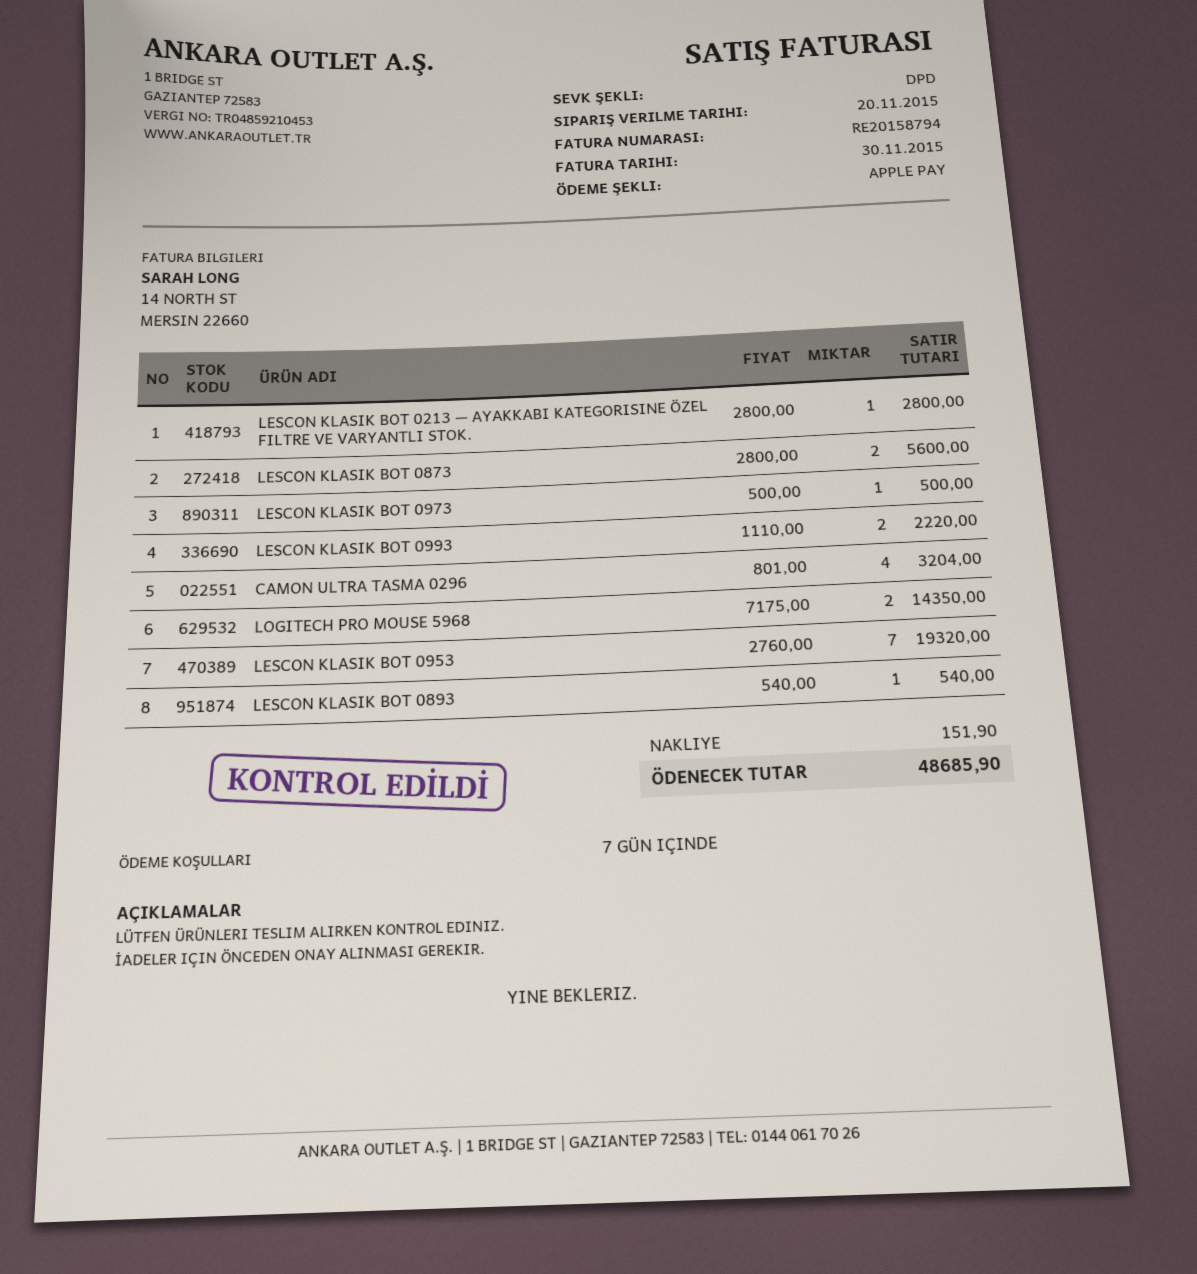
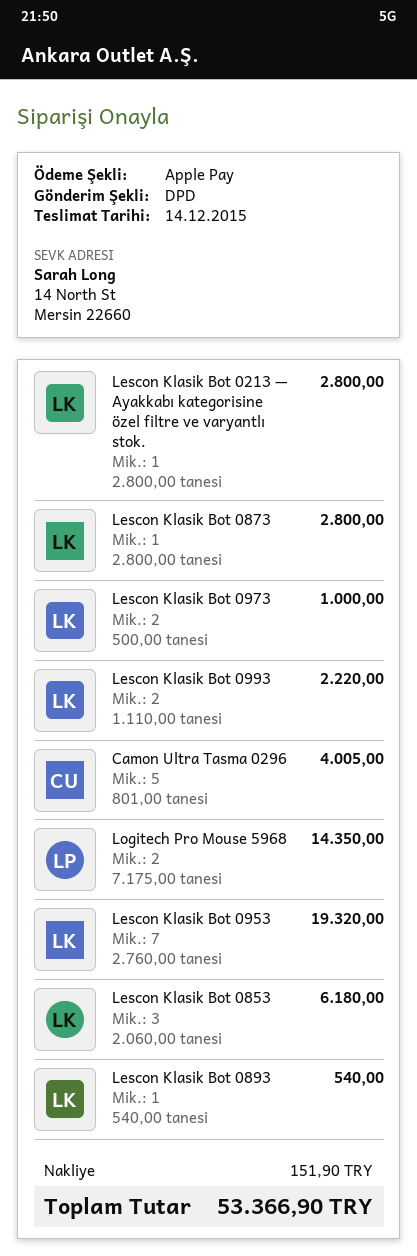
LESCON KLASIK BOT 0873: 2 x 2800.00 = 5600.00 -> 1 x 2800.00 = 2800.00
LESCON KLASIK BOT 0973: 1 x 500.00 = 500.00 -> 2 x 500.00 = 1000.00
CAMON ULTRA TASMA 0296: 4 x 801.00 = 3204.00 -> 5 x 801.00 = 4005.00
Lescon Klasik Bot 0853: none -> 3 x 2060.00 = 6180.00
total: 48685.90 -> 53366.90

